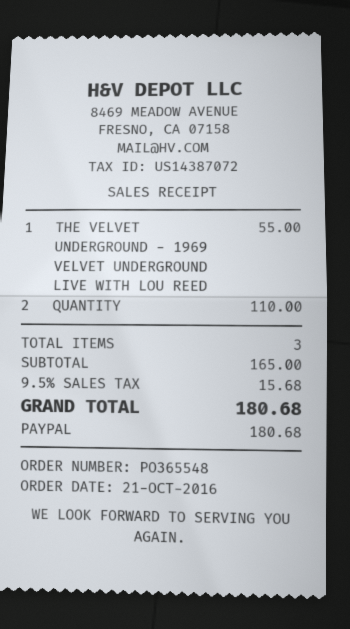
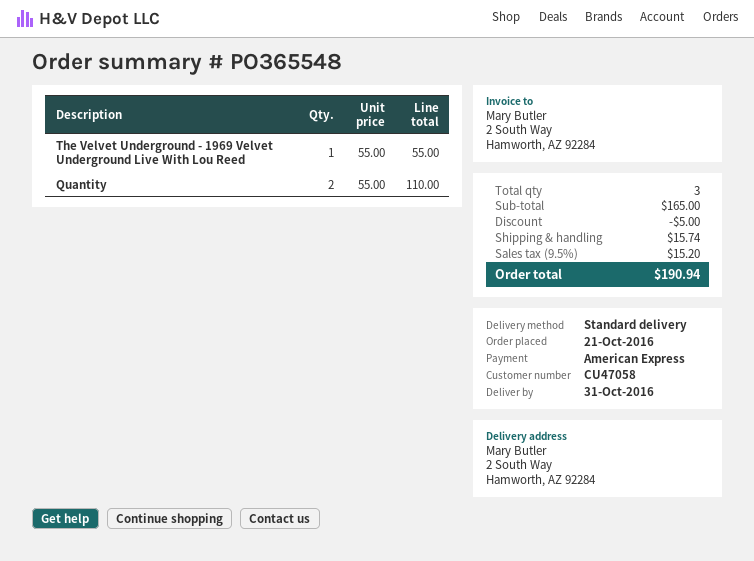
payment method: PayPal -> American Express
discount: none -> 5.00
shipping: none -> 15.74
tax: 9.5% = 15.68 -> 9.5% = 15.20
total: 180.68 -> 190.94

